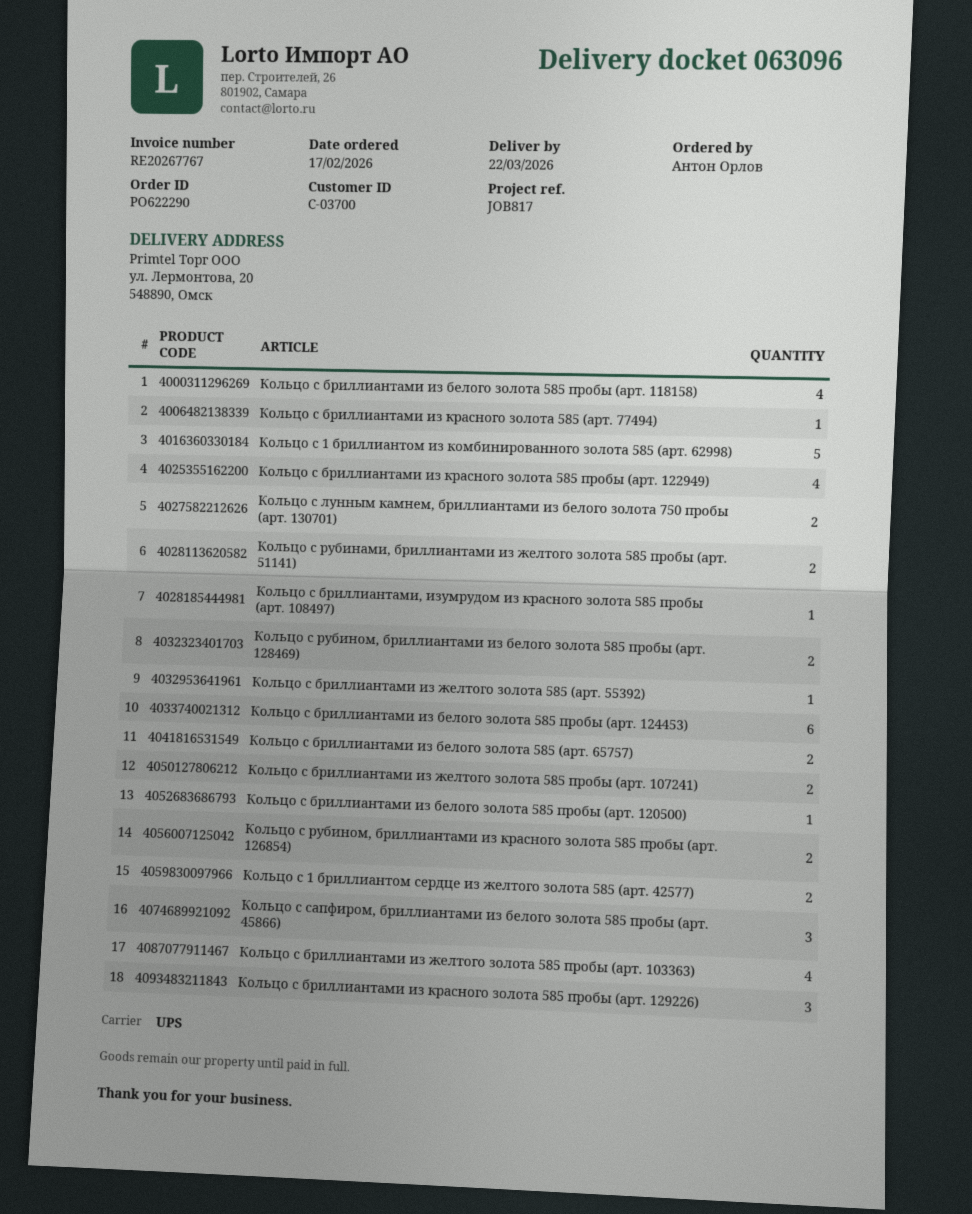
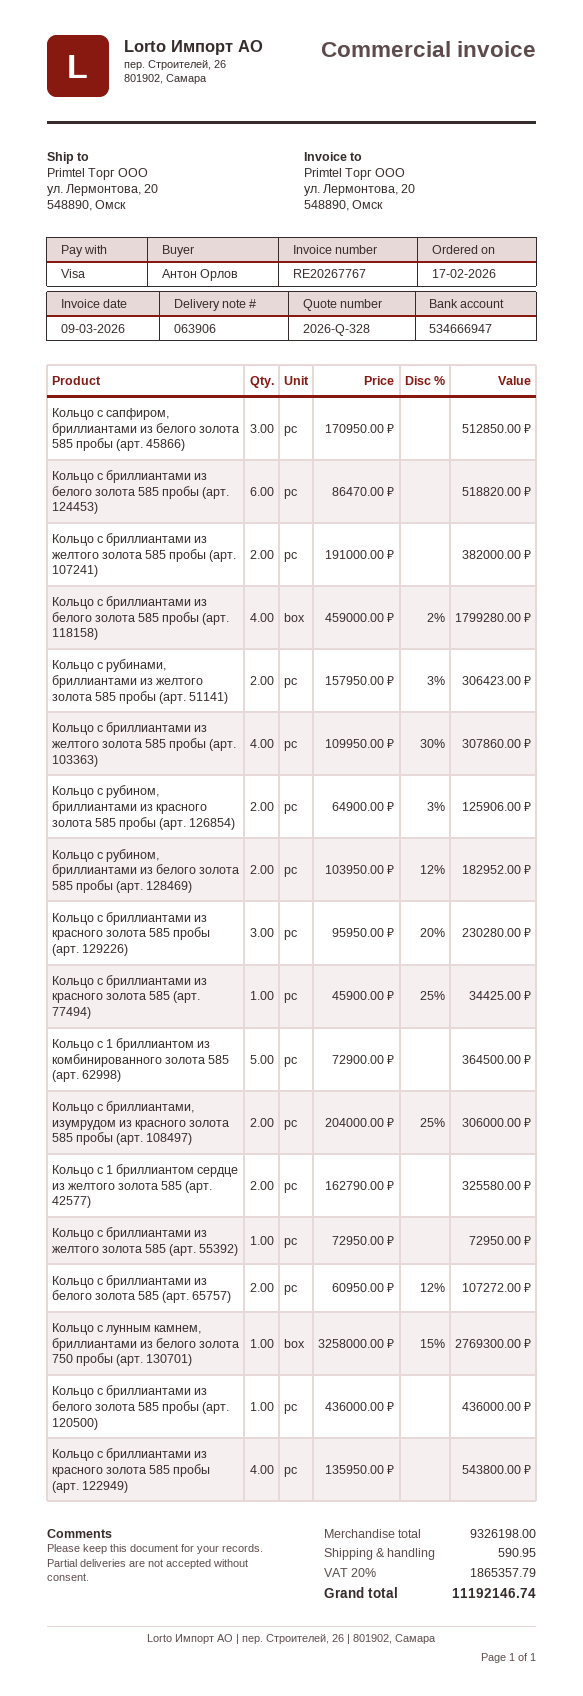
delivery note number: 063096 -> 063906
Кольцо с лунным камнем, бриллиантами из белого золота 750 пробы (арт. 130701): 2 -> 1
Кольцо с бриллиантами, изумрудом из красного золота 585 пробы (арт. 108497): 1 -> 2

